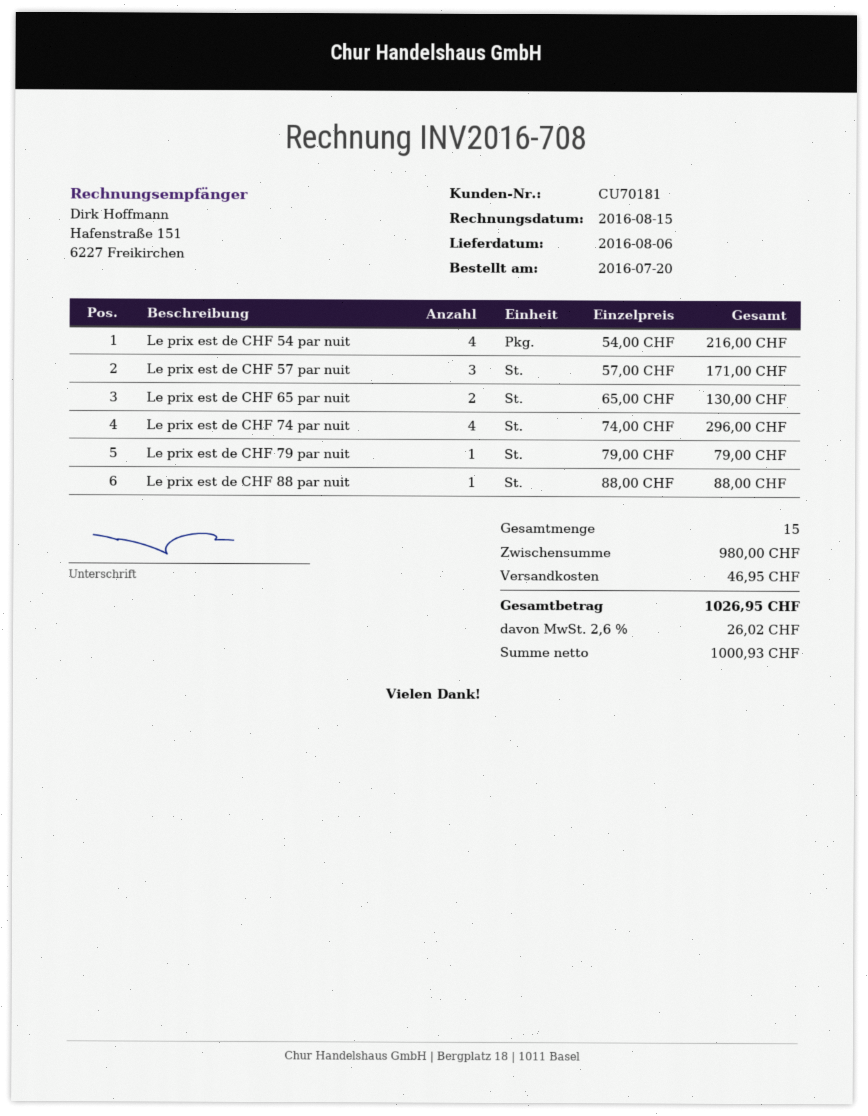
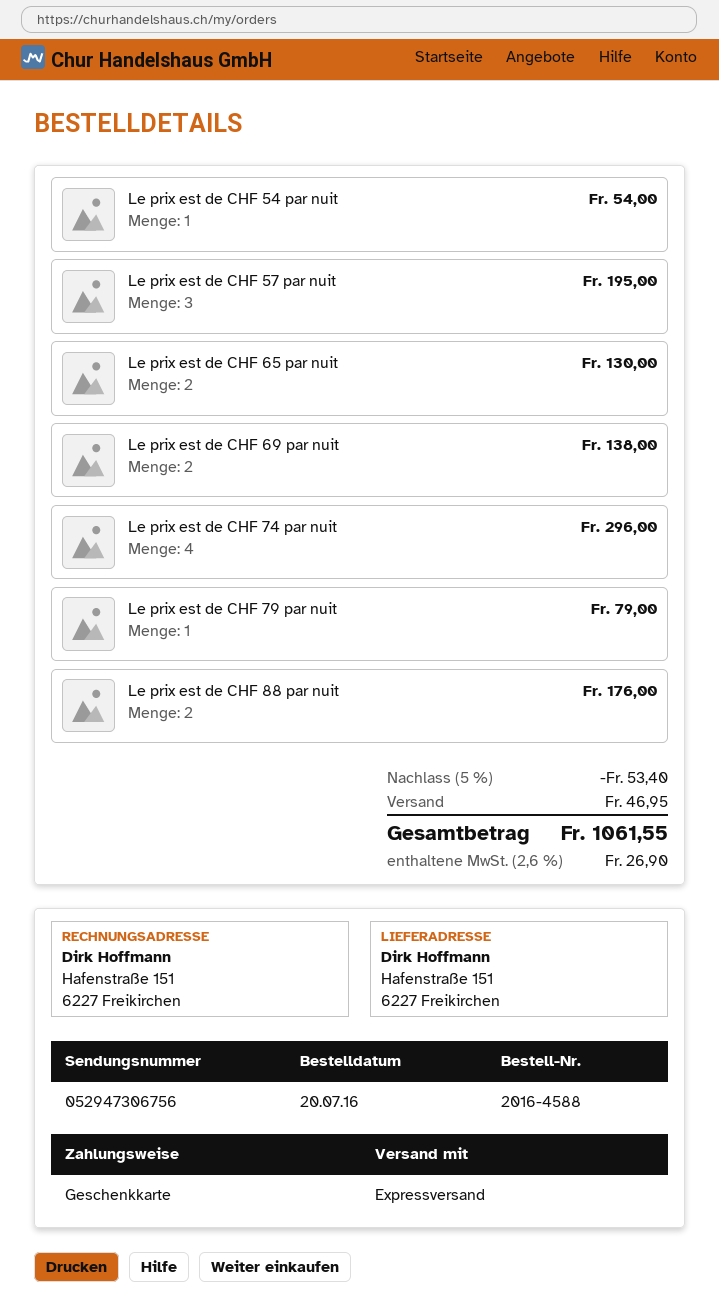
Le prix est de CHF 54 par nuit: 4 for 216.00 -> 1 for 54.00
Le prix est de CHF 57 par nuit: 3 for 171.00 -> 3 for 195.00
Le prix est de CHF 88 par nuit: 1 for 88.00 -> 2 for 176.00
Le prix est de CHF 69 par nuit: none -> 2 for 138.00
discount: none -> 5% = 53.40
tax: 2.6% = 26.02 -> 2.6% = 26.90
total: 1026.95 -> 1061.55

